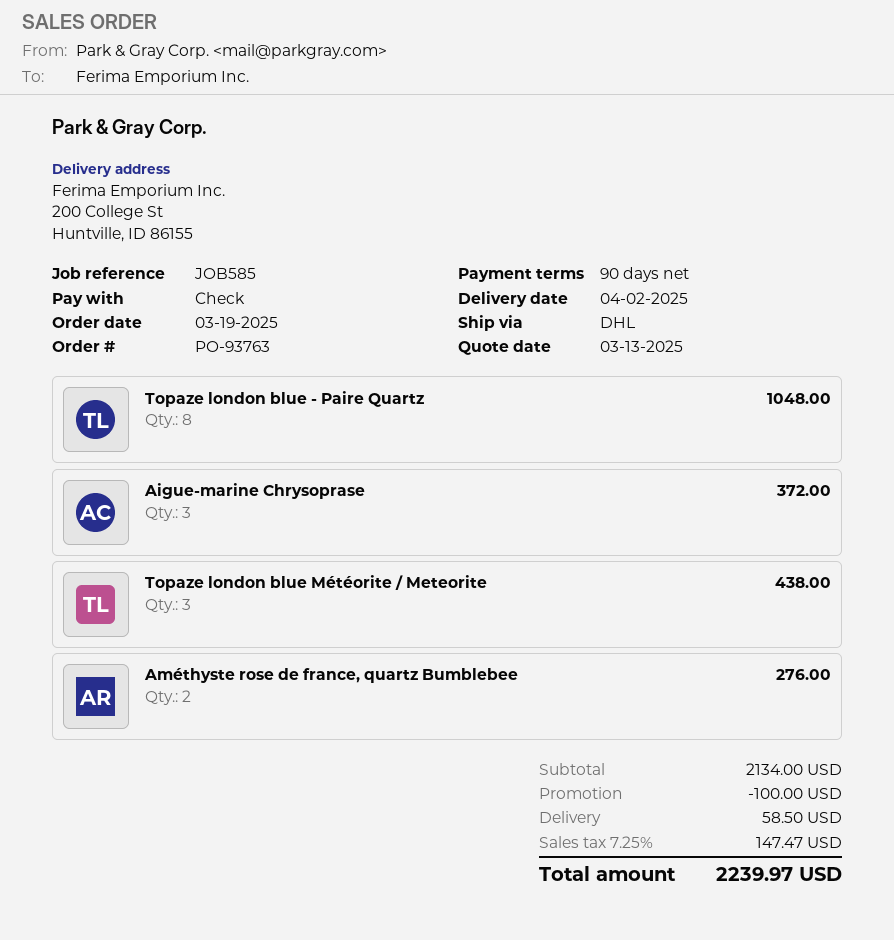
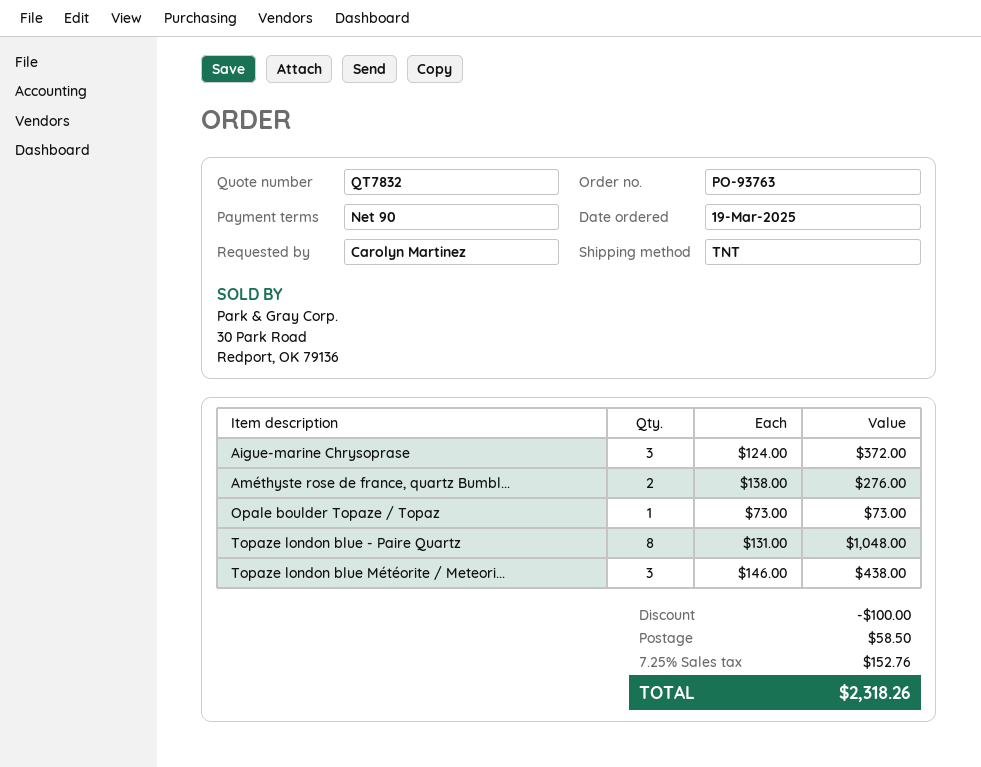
shipping method: DHL -> TNT
Opale boulder Topaze / Topaz: none -> 1 for 73.00
tax: 7.25% = 147.47 -> 7.25% = 152.76
total: 2239.97 -> 2318.26

